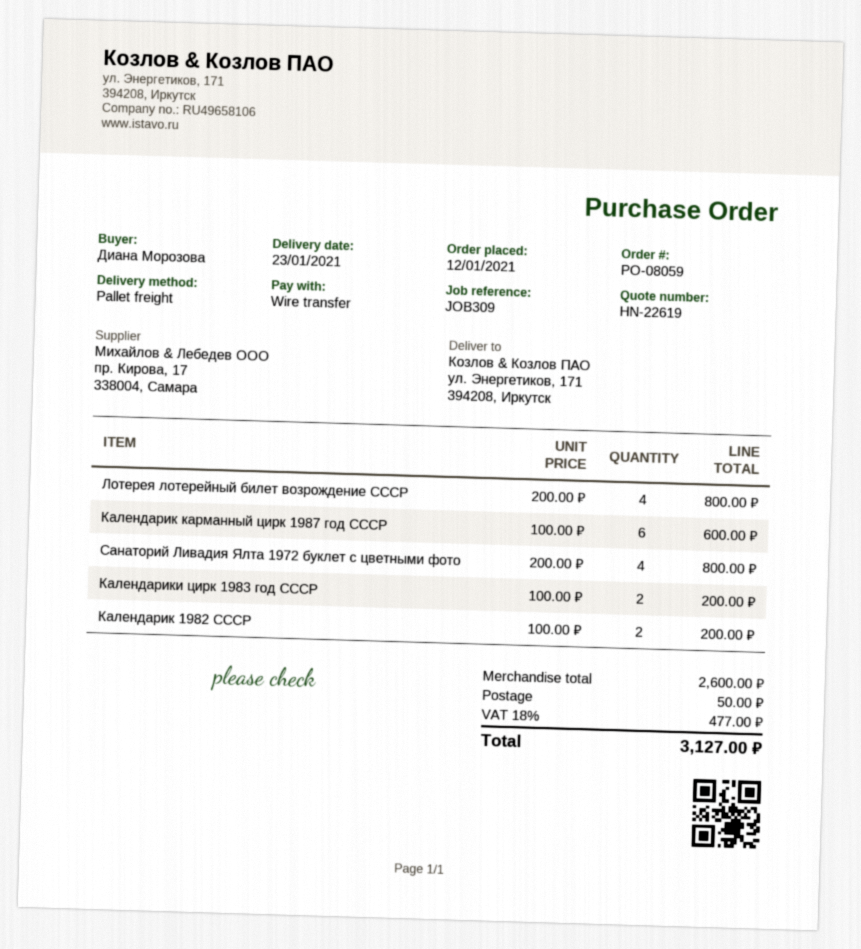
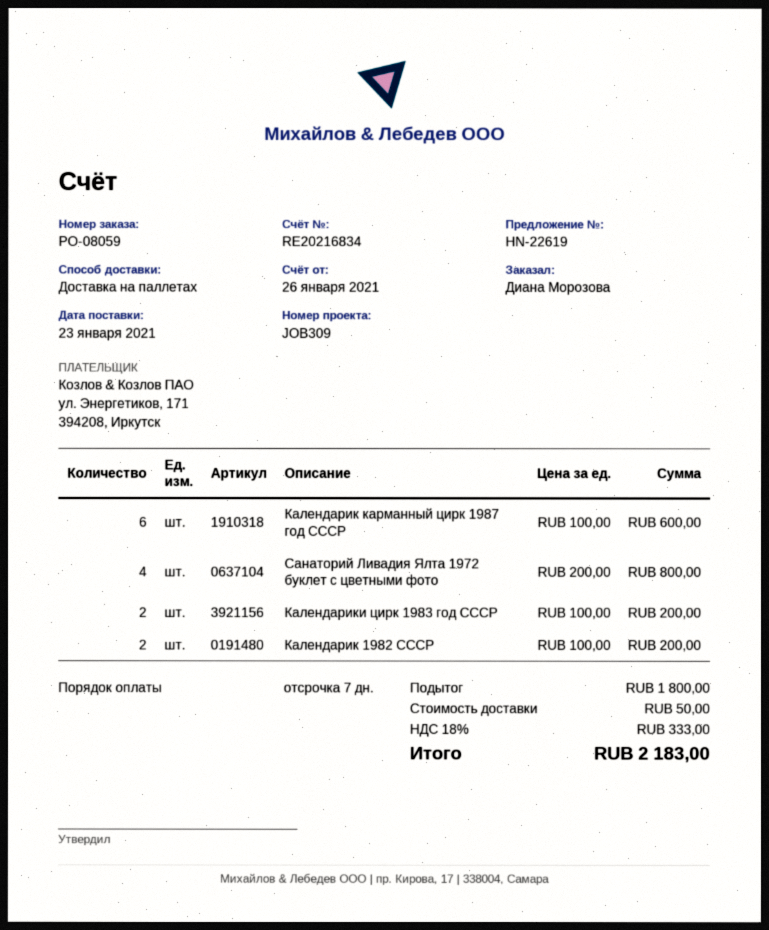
Лотерея лотерейный билет возрождение СССР: 4 x 200.00 = 800.00 -> none
subtotal: 2600.00 -> 1800.00
tax: 18% = 477.00 -> 18% = 333.00
total: 3127.00 -> 2183.00

